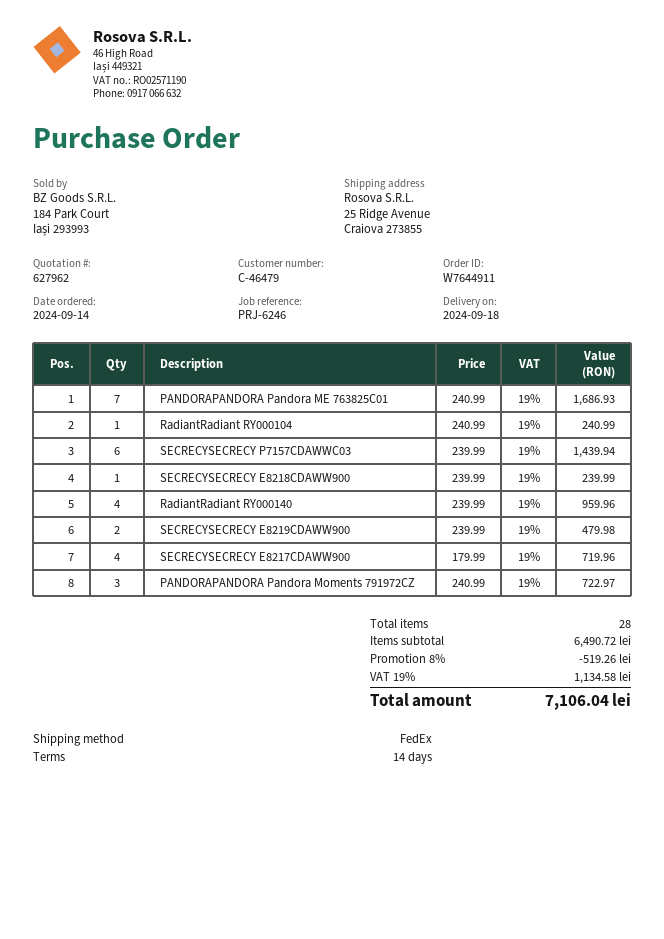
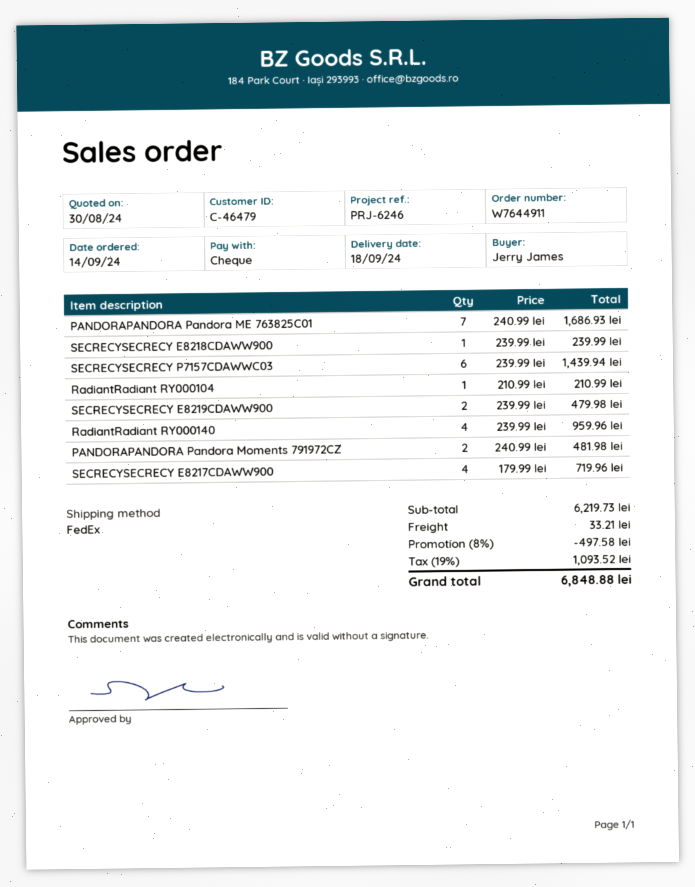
RadiantRadiant RY000104: 1 x 240.99 = 240.99 -> 1 x 210.99 = 210.99
PANDORAPANDORA Pandora Moments 791972CZ: 3 x 240.99 = 722.97 -> 2 x 240.99 = 481.98
subtotal: 6490.72 -> 6219.73
discount: 8% = 519.26 -> 8% = 497.58
shipping: none -> 33.21
tax: 19% = 1134.58 -> 19% = 1093.52
total: 7106.04 -> 6848.88

